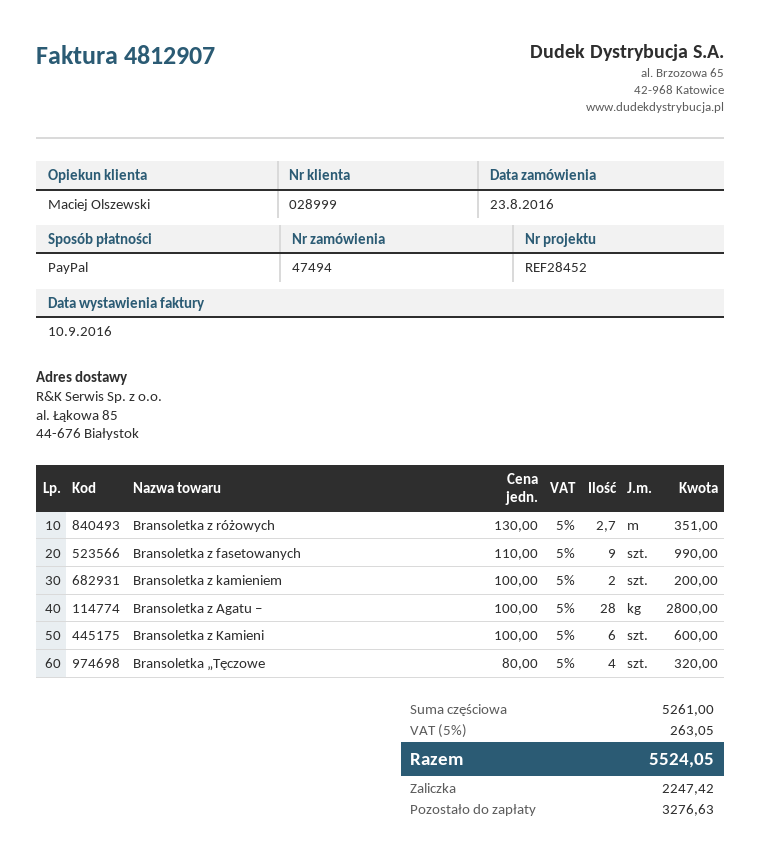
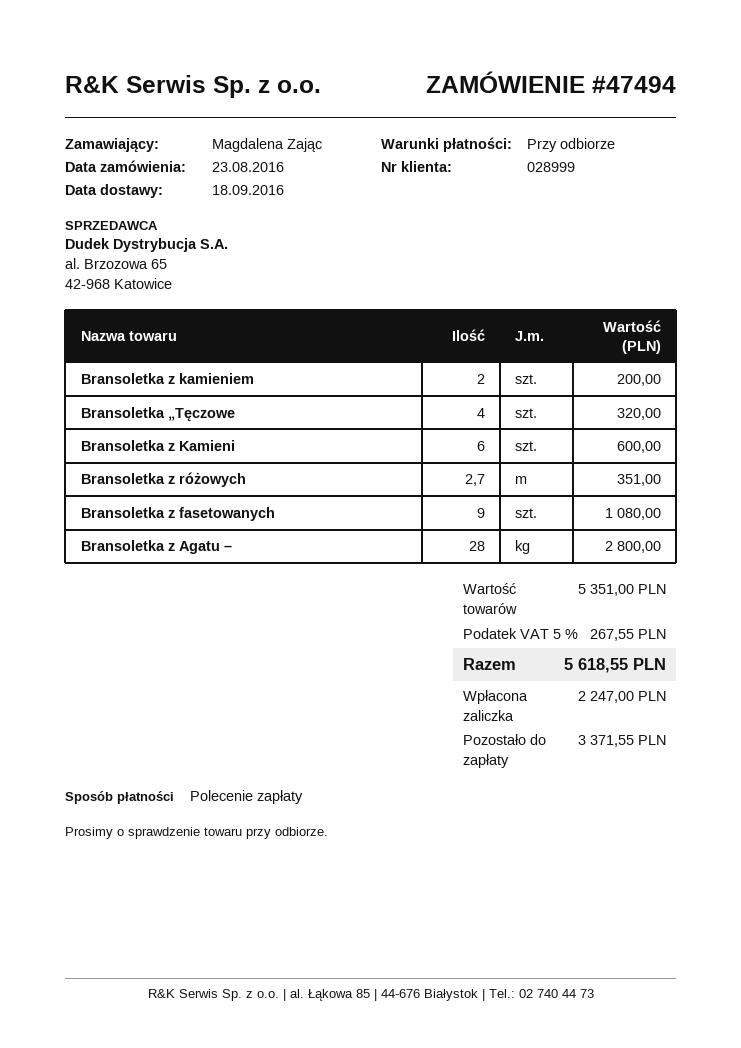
payment method: PayPal -> direct debit
Bransoletka z fasetowanych: 9 for 990.00 -> 9 for 1080.00
subtotal: 5261.00 -> 5351.00
tax: 5% = 263.05 -> 5% = 267.55
total: 5524.05 -> 5618.55
deposit: 2247.42 -> 2247.00
balance: 3276.63 -> 3371.55

